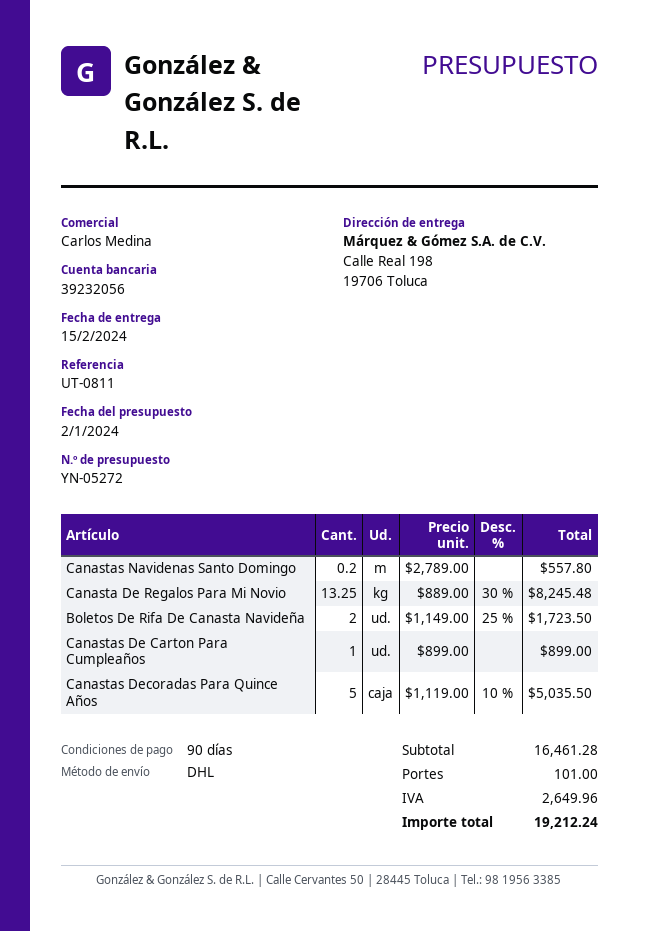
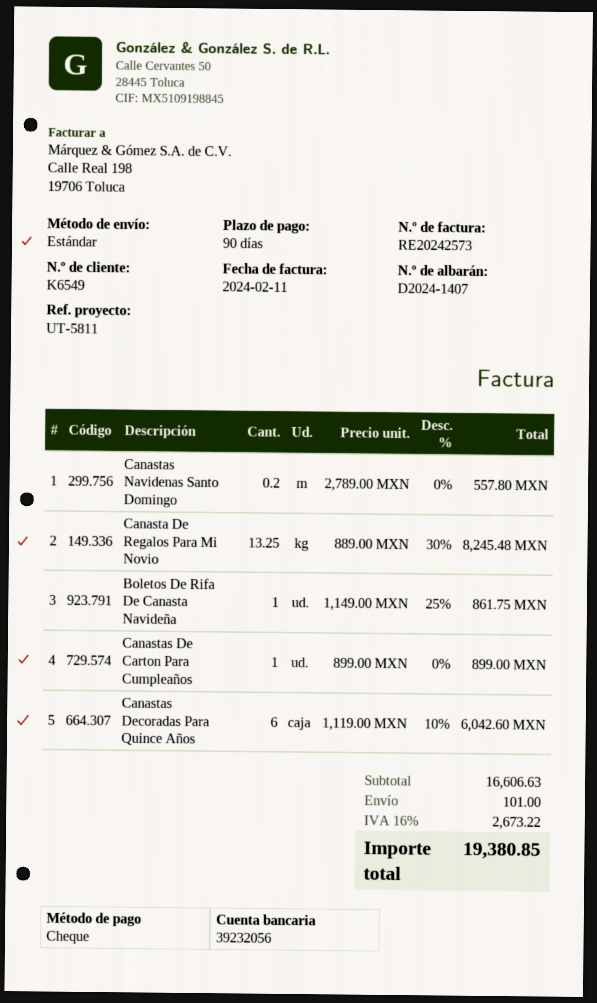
reference: UT-0811 -> UT-5811
shipping method: DHL -> standard
Boletos De Rifa De Canasta Navideña: 2 x 1149.00 - 25% = 1723.50 -> 1 x 1149.00 - 25% = 861.75
Canastas Decoradas Para Quince Años: 5 x 1119.00 - 10% = 5035.50 -> 6 x 1119.00 - 10% = 6042.60
subtotal: 16461.28 -> 16606.63
tax: 2649.96 -> 2673.22
total: 19212.24 -> 19380.85

